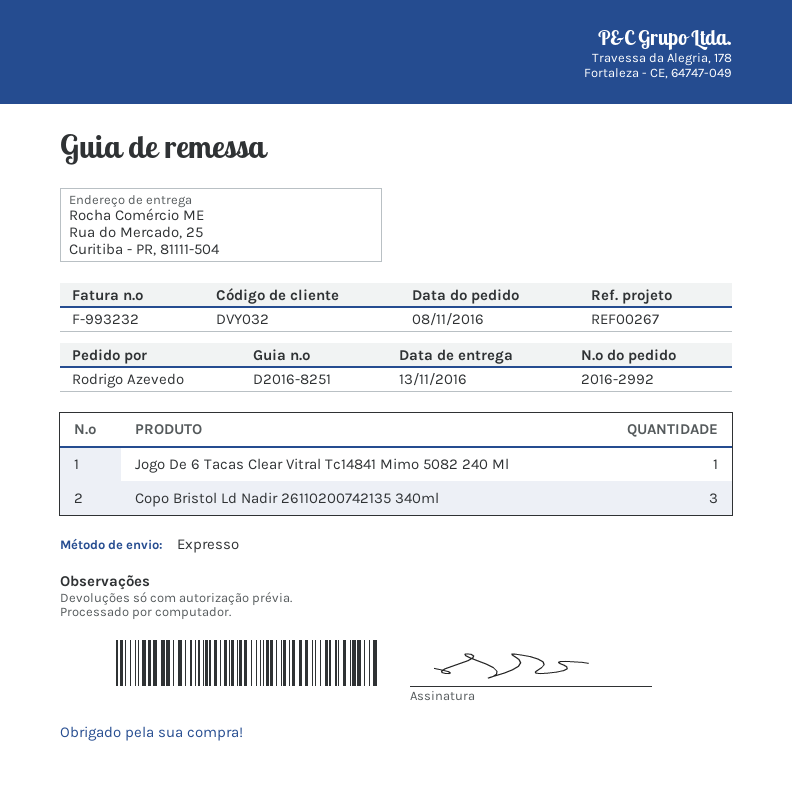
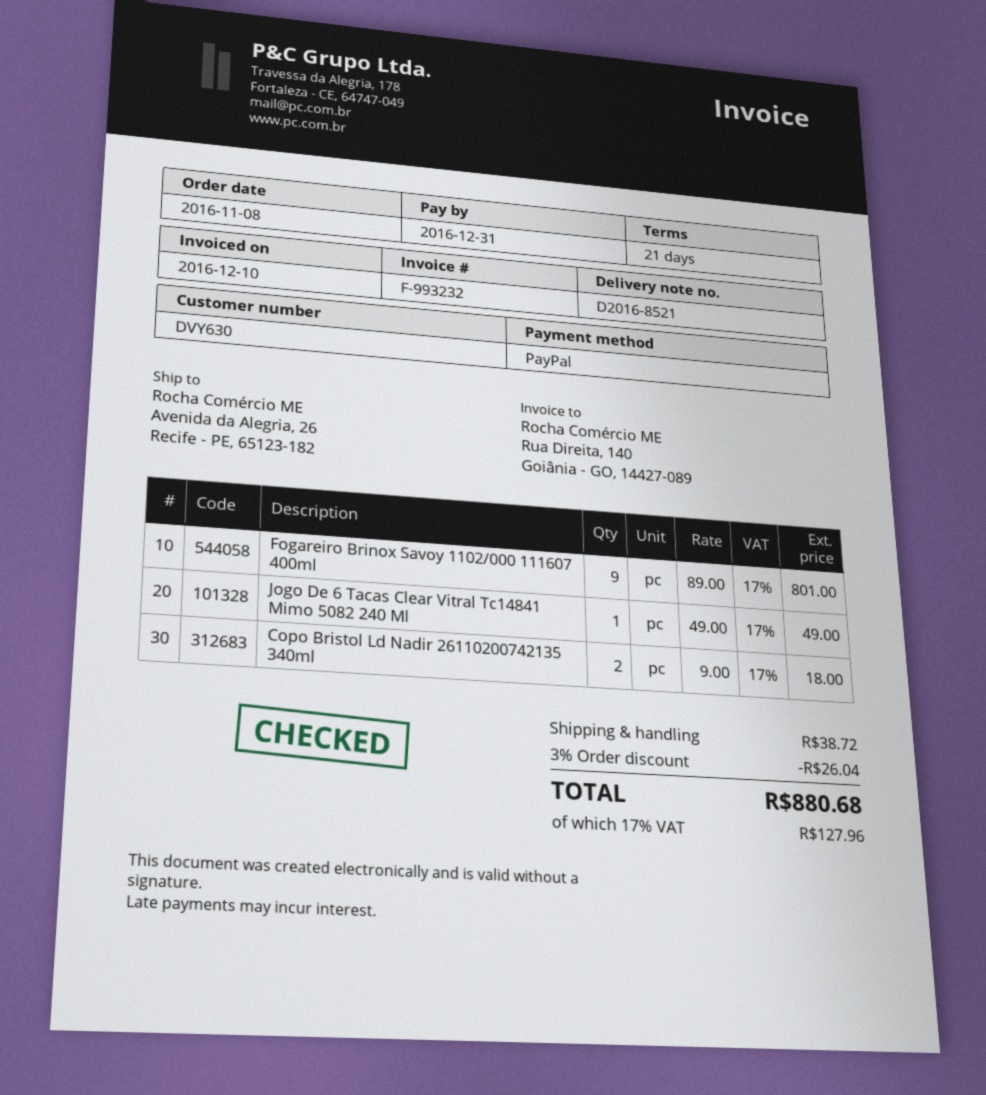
delivery note number: D2016-8251 -> D2016-8521
customer number: DVY032 -> DVY630
ship to: Rua do Mercado, 25, Curitiba - PR, 81111-504 -> Avenida da Alegria, 26, Recife - PE, 65123-182
Copo Bristol Ld Nadir 26110200742135 340ml: 3 -> 2
Fogareiro Brinox Savoy 1102/000 111607 400ml: none -> 9

